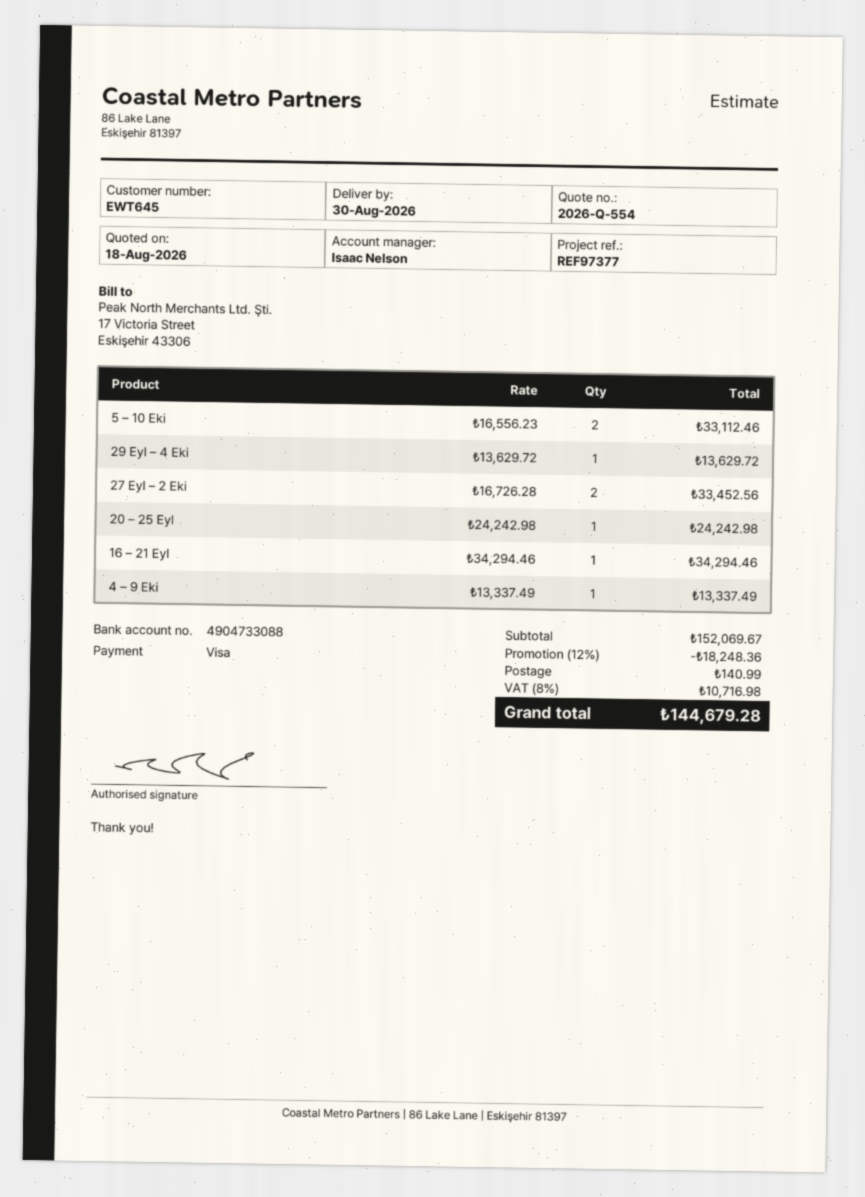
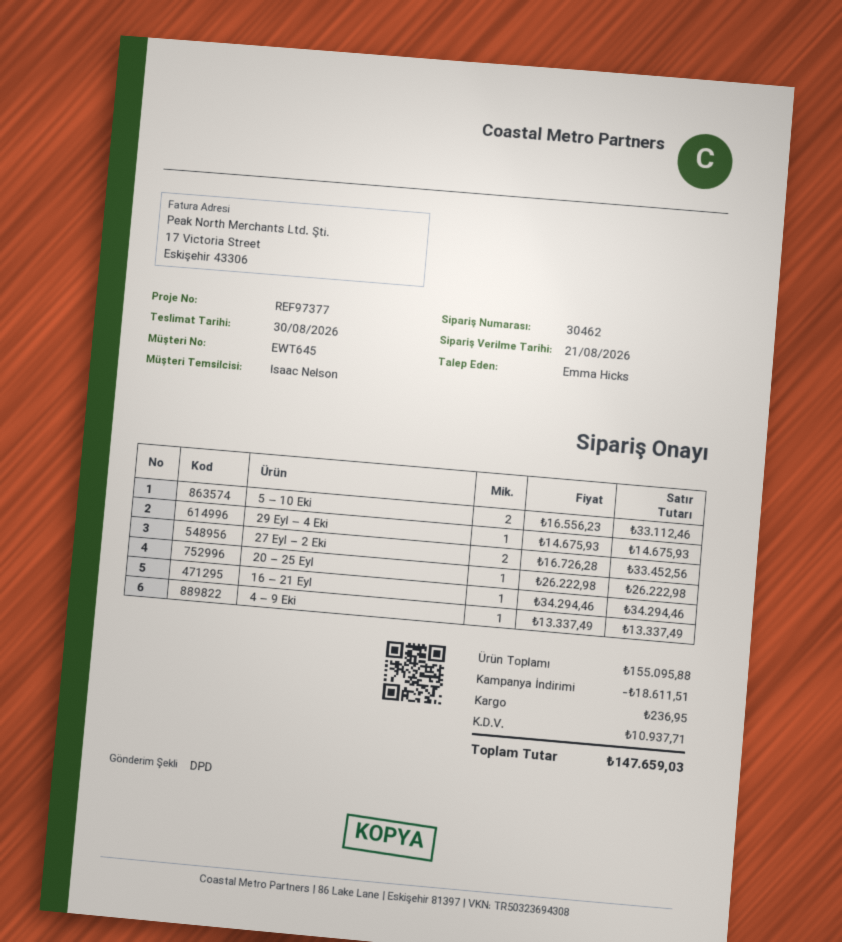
29 Eyl – 4 Eki: 1 x 13629.72 = 13629.72 -> 1 x 14675.93 = 14675.93
20 – 25 Eyl: 1 x 24242.98 = 24242.98 -> 1 x 26222.98 = 26222.98
subtotal: 152069.67 -> 155095.88
discount: 18248.36 -> 18611.51
shipping: 140.99 -> 236.95
tax: 10716.98 -> 10937.71
total: 144679.28 -> 147659.03

